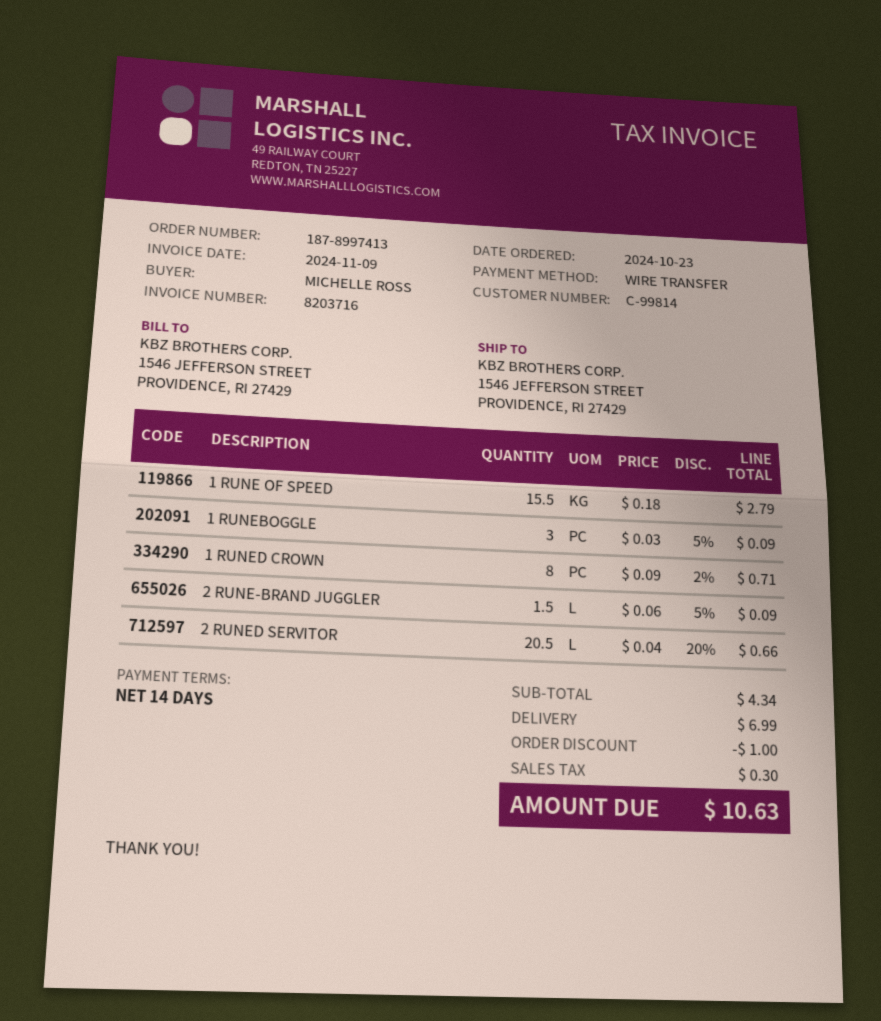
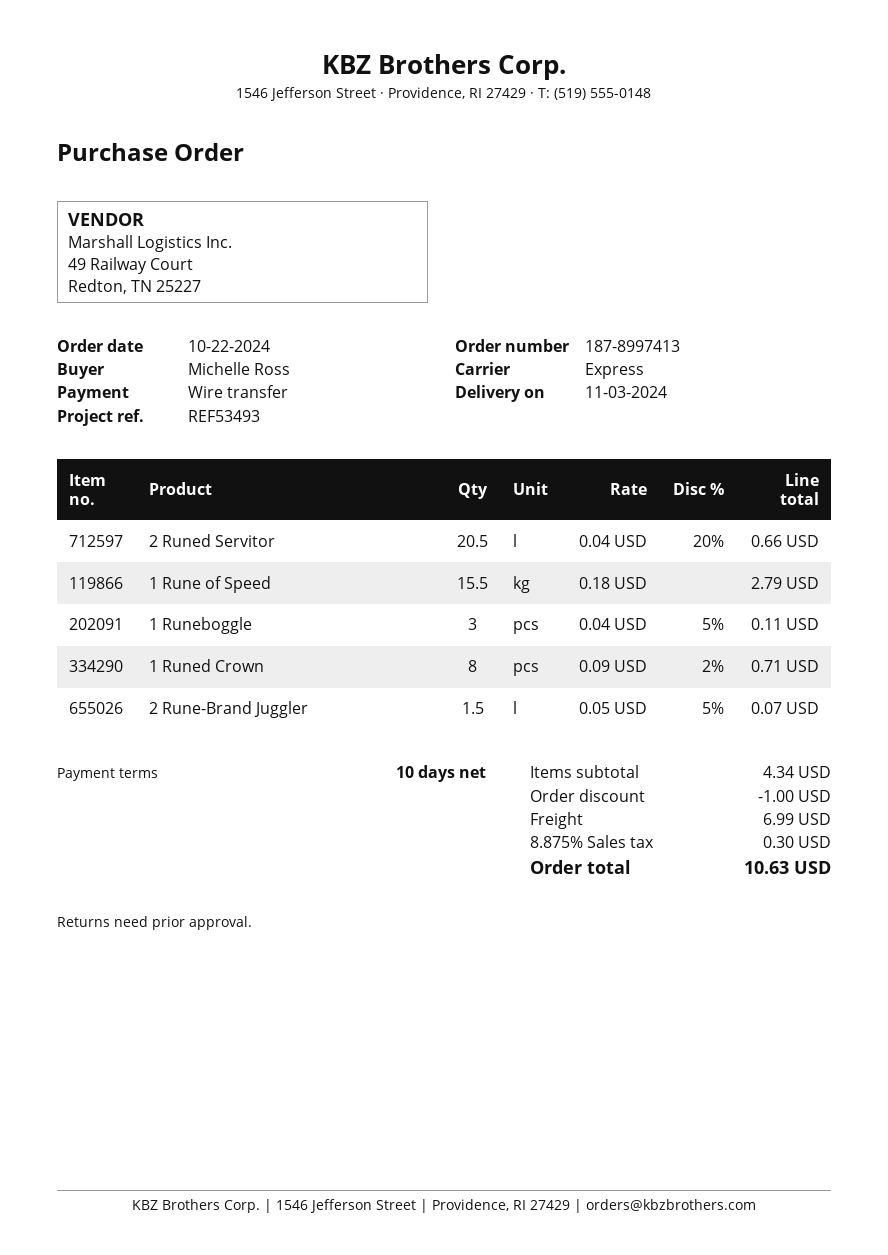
order date: 2024-10-23 -> 2024-10-22
payment terms: 14 days -> 10 days
1 RUNEBOGGLE: 3 x 0.03 - 5% = 0.09 -> 3 x 0.04 - 5% = 0.11
2 RUNE-BRAND JUGGLER: 1.5 x 0.06 - 5% = 0.09 -> 1.5 x 0.05 - 5% = 0.07

